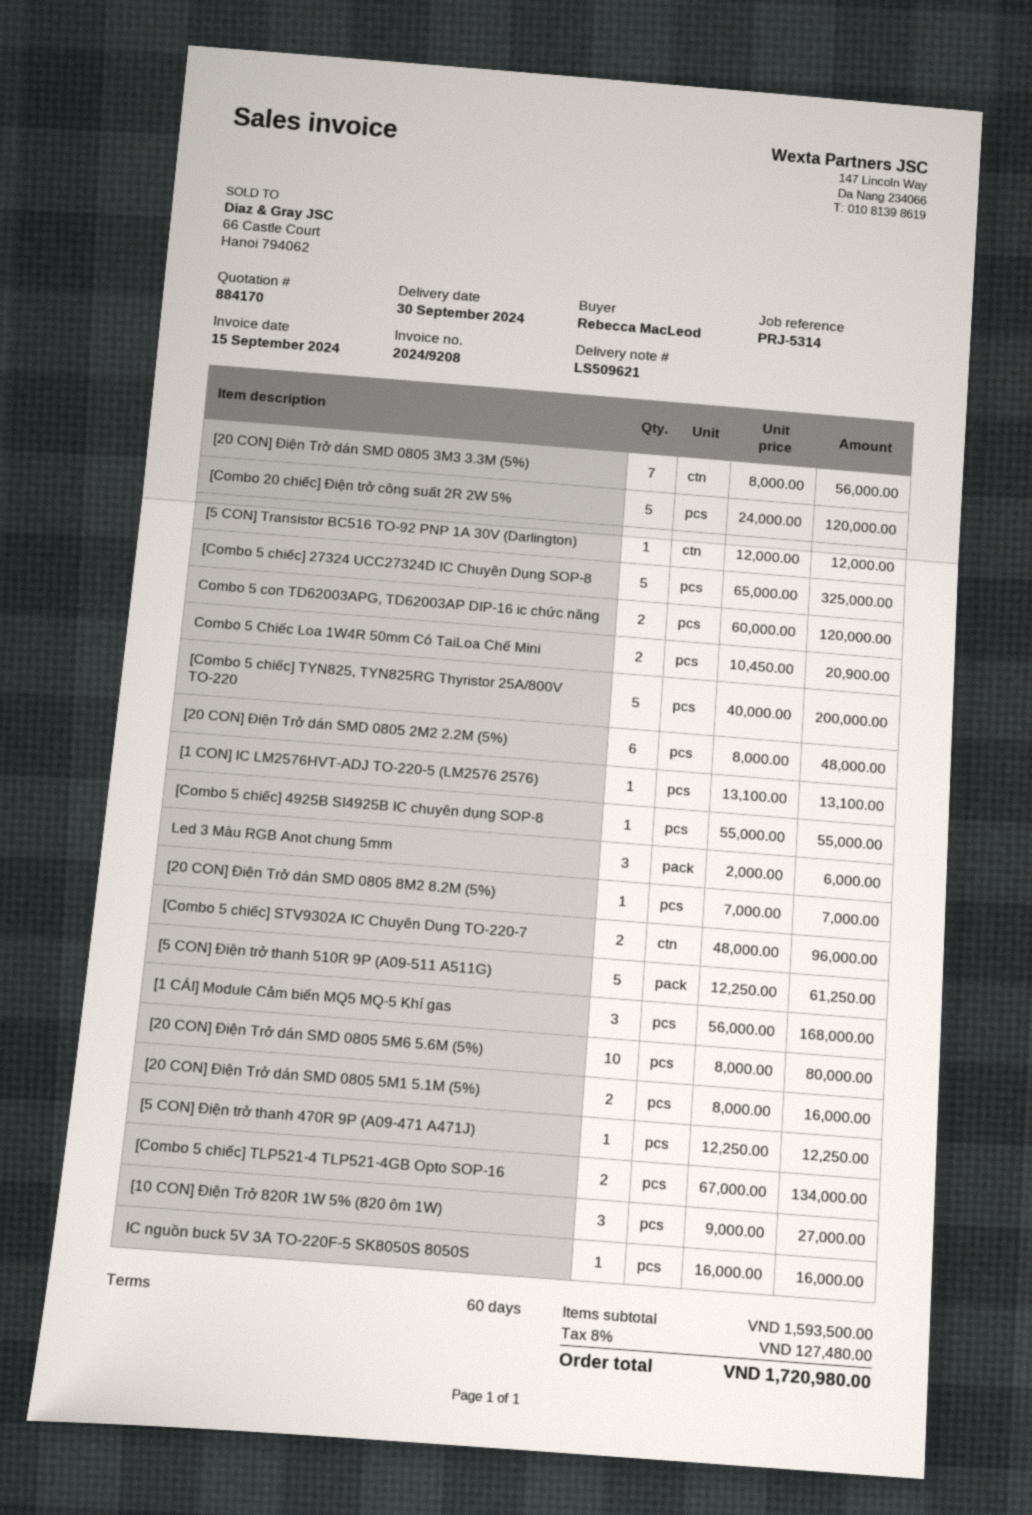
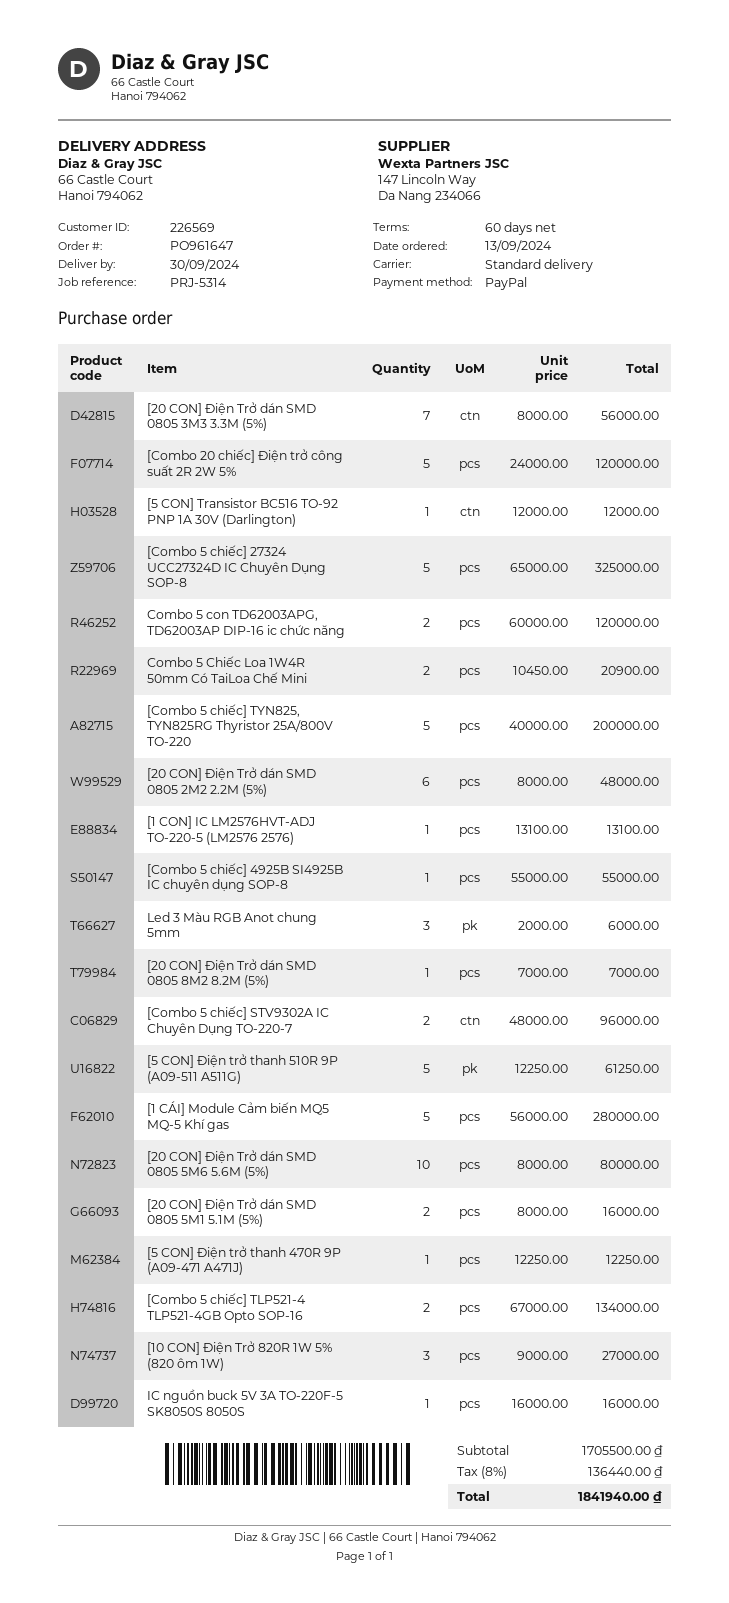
[1 CÁI] Module Cảm biến MQ5 MQ-5 Khí gas: 3 x 56000.00 = 168000.00 -> 5 x 56000.00 = 280000.00
subtotal: 1593500.00 -> 1705500.00
tax: 8% = 127480.00 -> 8% = 136440.00
total: 1720980.00 -> 1841940.00

